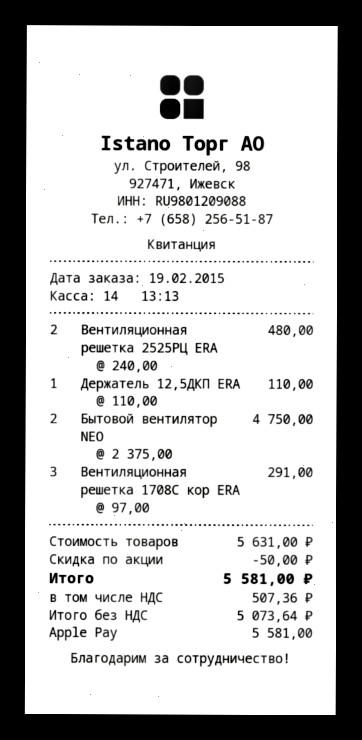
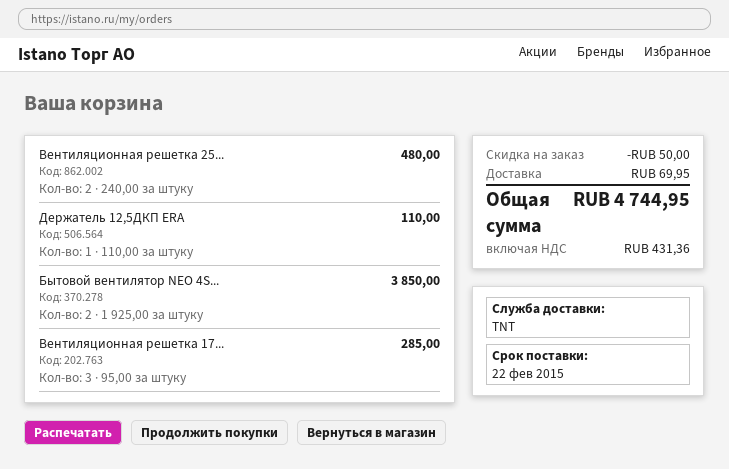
Бытовой вентилятор NEO: 2 x 2375.00 = 4750.00 -> 2 x 1925.00 = 3850.00
Вентиляционная решетка 1708С кор ERA: 3 x 97.00 = 291.00 -> 3 x 95.00 = 285.00
shipping: none -> 69.95
tax: 507.36 -> 431.36
total: 5581.00 -> 4744.95

